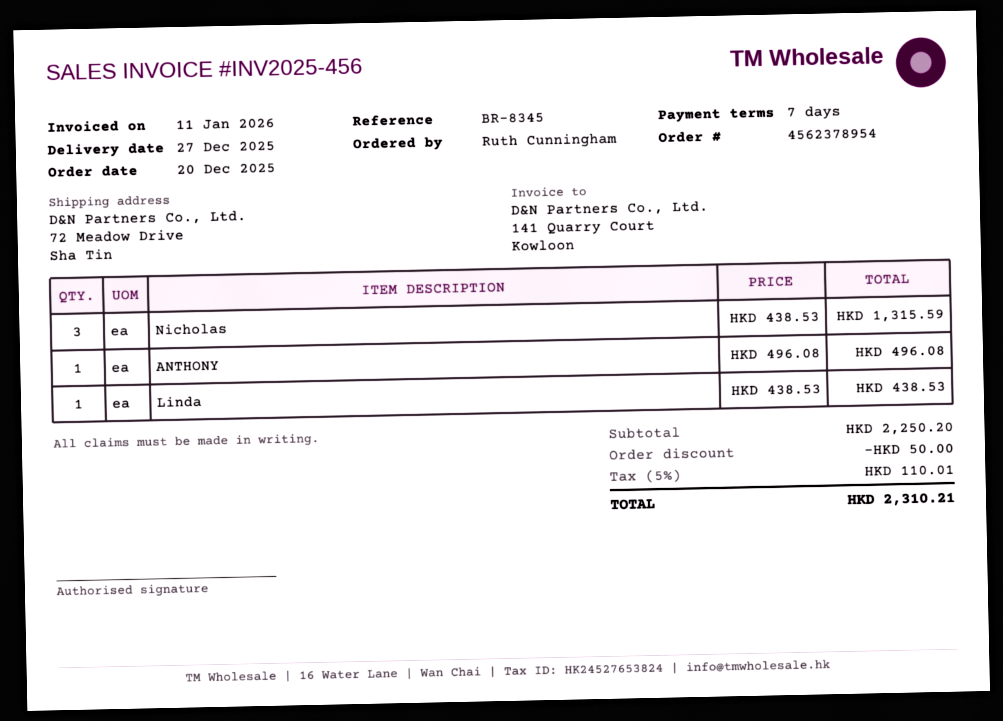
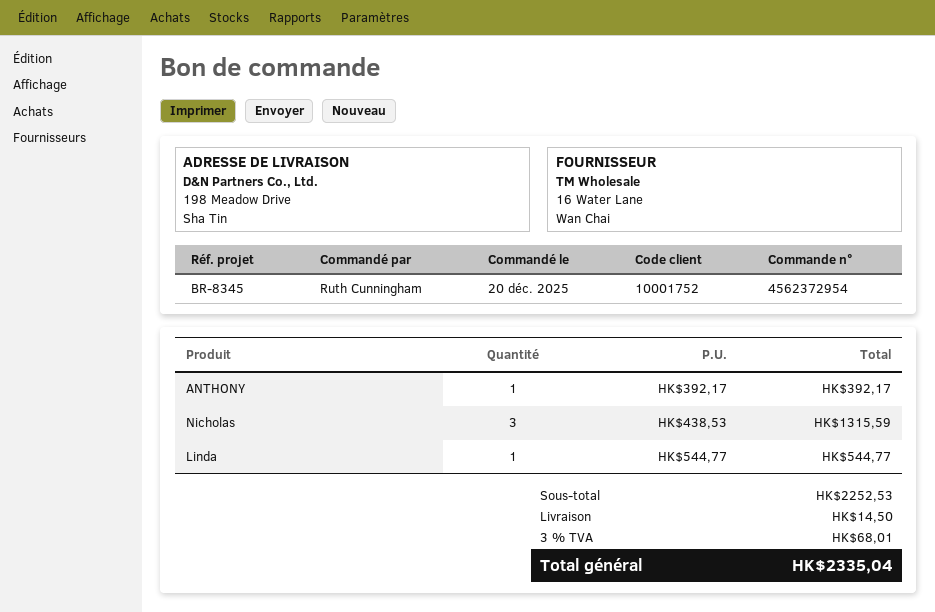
order number: 4562378954 -> 4562372954
ship to: 72 Meadow Drive, Sha Tin -> 198 Meadow Drive, Sha Tin
ANTHONY: 1 x 496.08 = 496.08 -> 1 x 392.17 = 392.17
Linda: 1 x 438.53 = 438.53 -> 1 x 544.77 = 544.77
subtotal: 2250.20 -> 2252.53
discount: 50.00 -> none
shipping: none -> 14.50
tax: 5% = 110.01 -> 3% = 68.01
total: 2310.21 -> 2335.04

